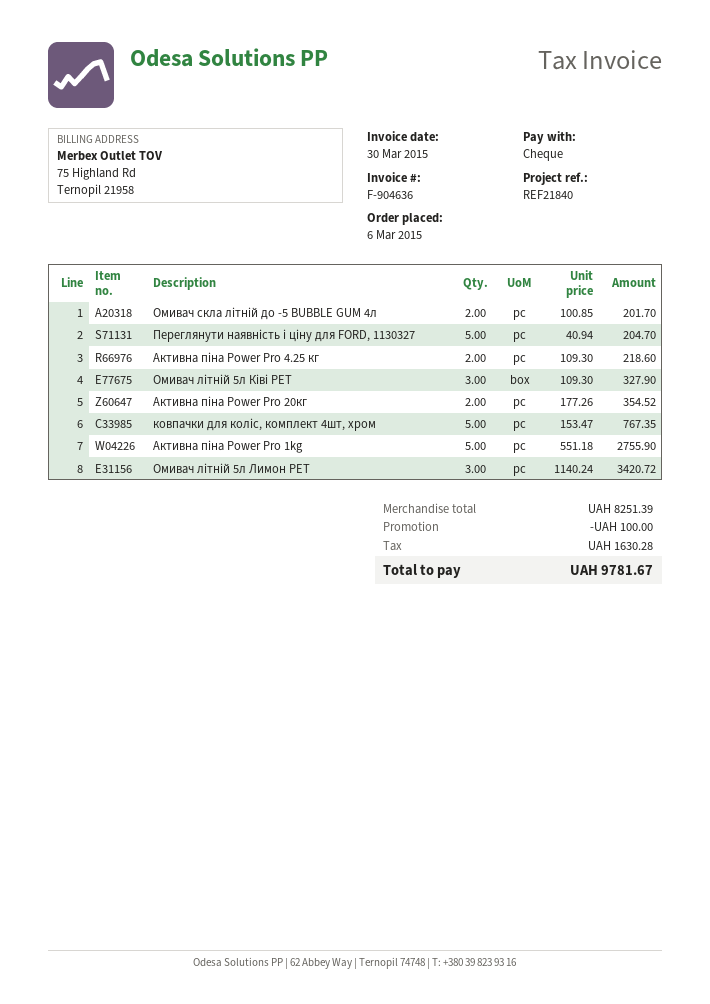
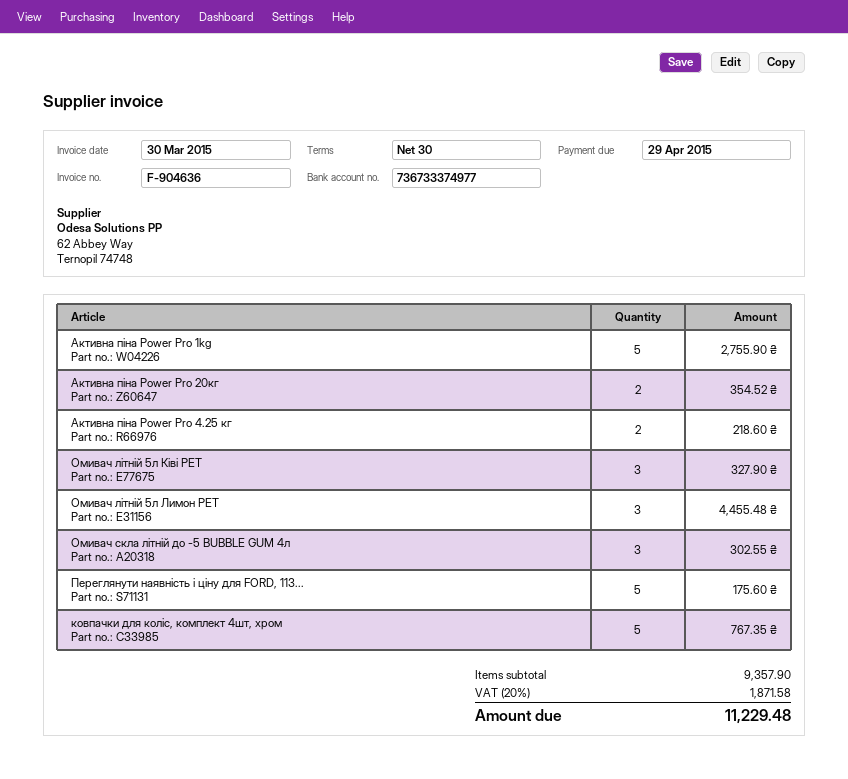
Омивач скла літній до -5 BUBBLE GUM 4л: 2 for 201.70 -> 3 for 302.55
Переглянути наявність і ціну для FORD, 1130327: 5 for 204.70 -> 5 for 175.60
Омивач літній 5л Лимон PET: 3 for 3420.72 -> 3 for 4455.48
subtotal: 8251.39 -> 9357.90
discount: 100.00 -> none
tax: 1630.28 -> 1871.58
total: 9781.67 -> 11229.48

